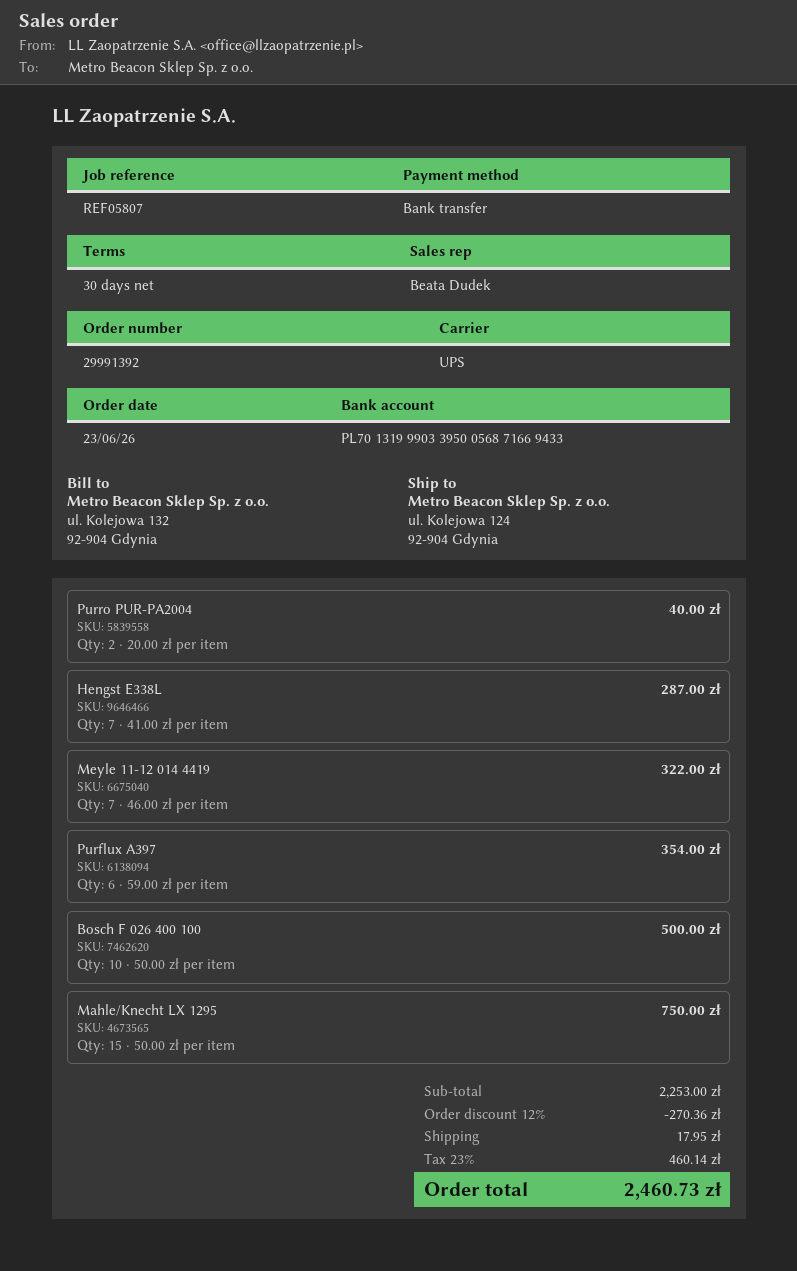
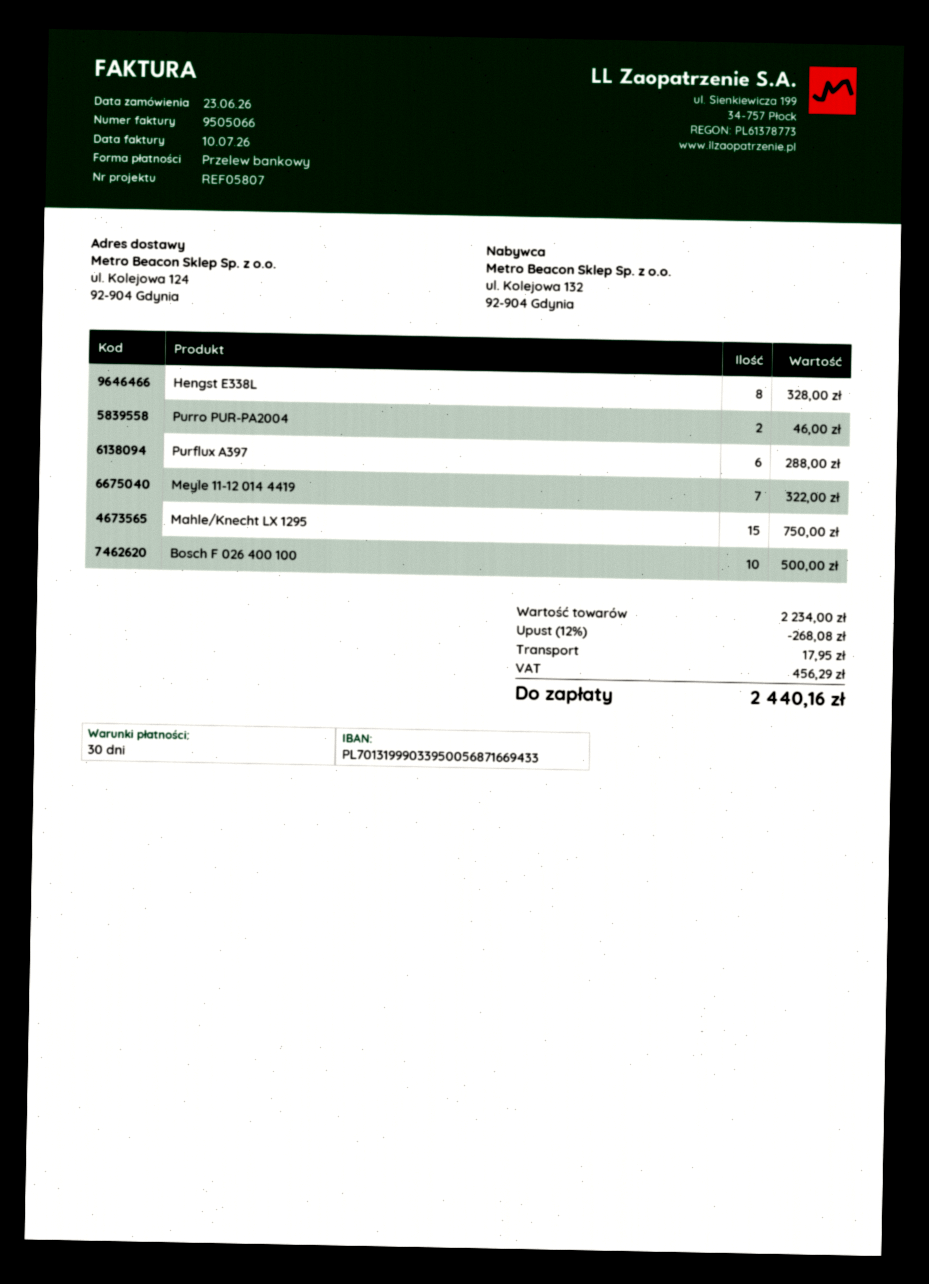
Purro PUR-PA2004: 2 for 40.00 -> 2 for 46.00
Hengst E338L: 7 for 287.00 -> 8 for 328.00
Purflux A397: 6 for 354.00 -> 6 for 288.00
subtotal: 2253.00 -> 2234.00
discount: 12% = 270.36 -> 12% = 268.08
tax: 460.14 -> 456.29
total: 2460.73 -> 2440.16

